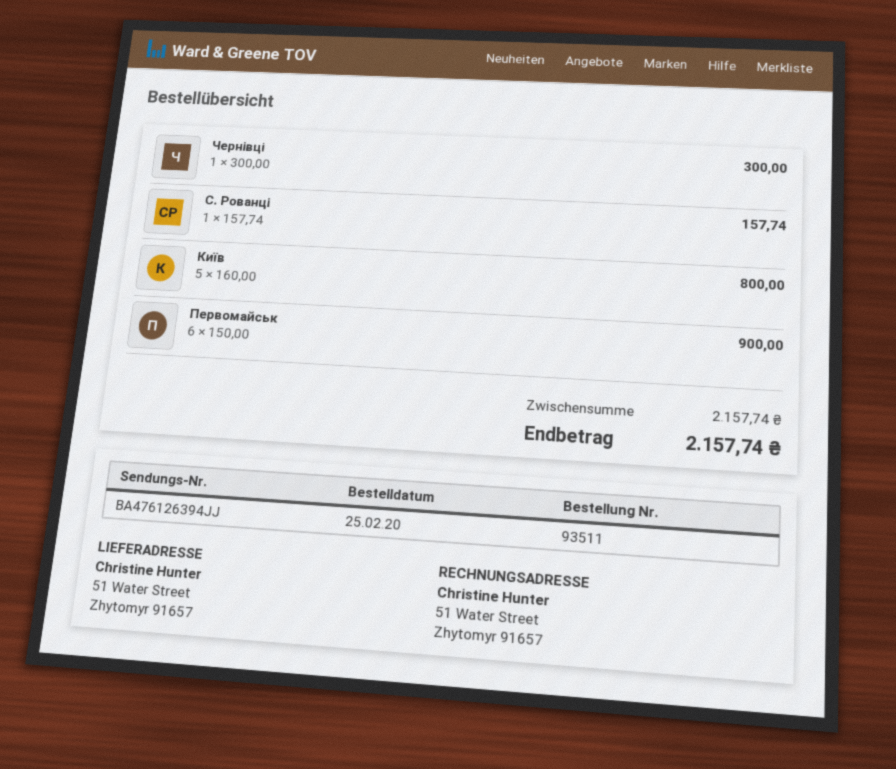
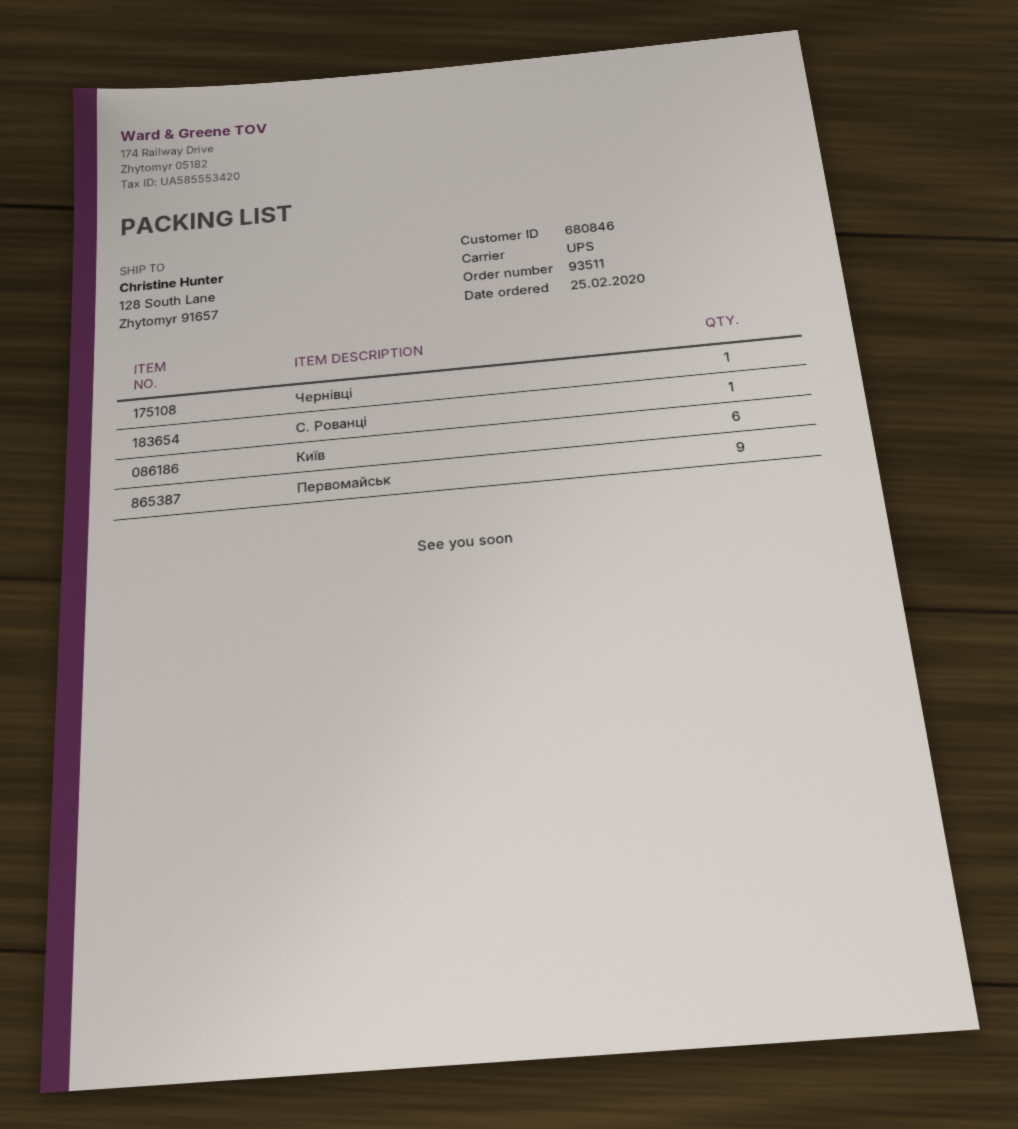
ship to: 51 Water Street, Zhytomyr 91657 -> 128 South Lane, Zhytomyr 91657
Київ: 5 -> 6
Первомайськ: 6 -> 9

